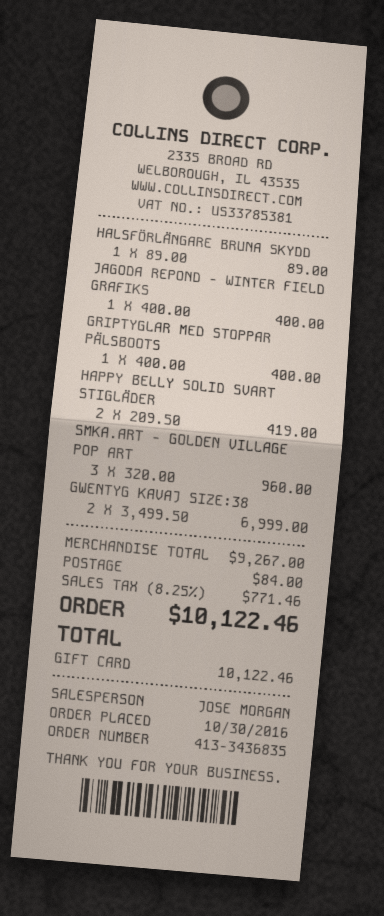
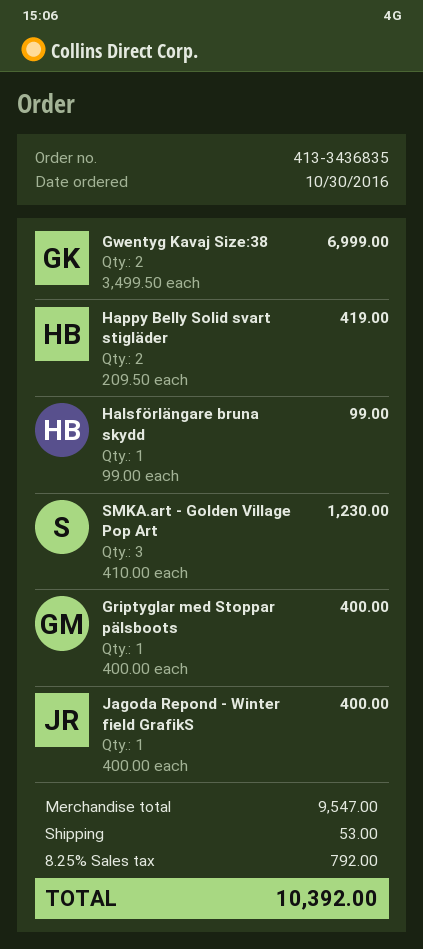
HALSFÖRLÄNGARE BRUNA SKYDD: 1 x 89.00 = 89.00 -> 1 x 99.00 = 99.00
SMKA.ART - GOLDEN VILLAGE POP ART: 3 x 320.00 = 960.00 -> 3 x 410.00 = 1230.00
subtotal: 9267.00 -> 9547.00
shipping: 84.00 -> 53.00
tax: 8.25% = 771.46 -> 8.25% = 792.00
total: 10122.46 -> 10392.00

